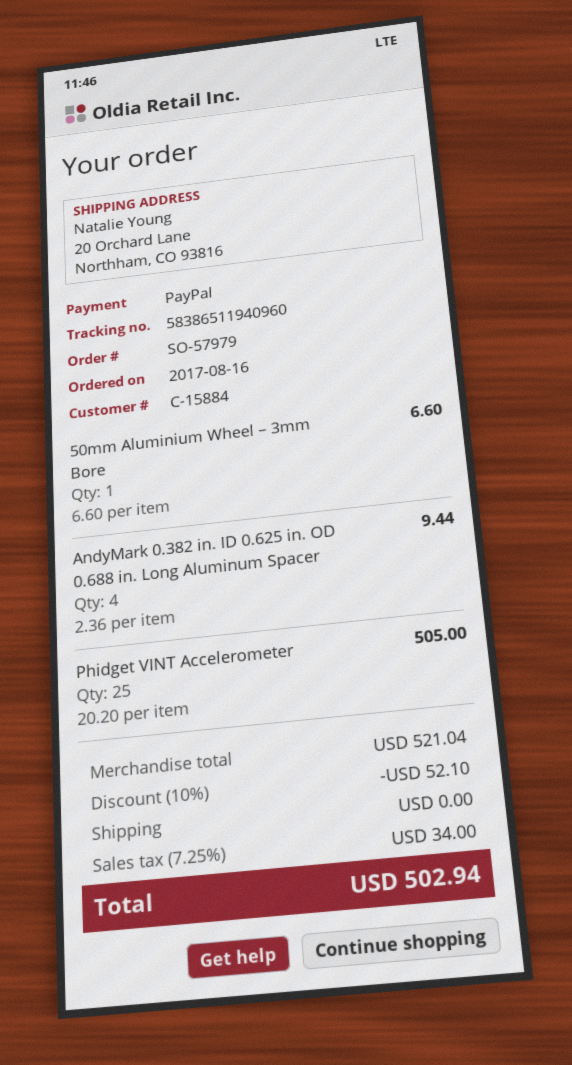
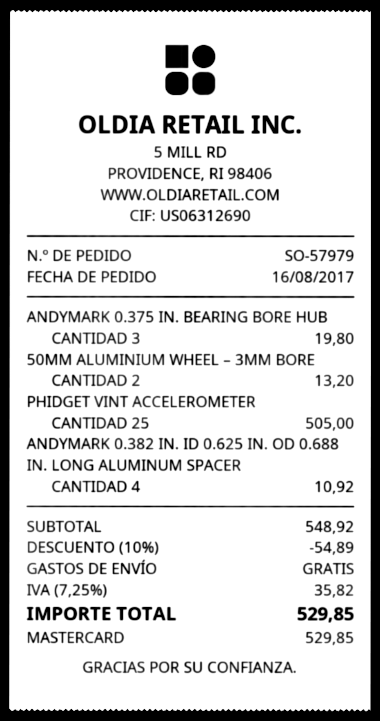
payment method: PayPal -> Mastercard
50mm Aluminium Wheel – 3mm Bore: 1 for 6.60 -> 2 for 13.20
AndyMark 0.382 in. ID 0.625 in. OD 0.688 in. Long Aluminum Spacer: 4 for 9.44 -> 4 for 10.92
ANDYMARK 0.375 IN. BEARING BORE HUB: none -> 3 for 19.80
subtotal: 521.04 -> 548.92
discount: 10% = 52.10 -> 10% = 54.89
tax: 7.25% = 34.00 -> 7.25% = 35.82
total: 502.94 -> 529.85

